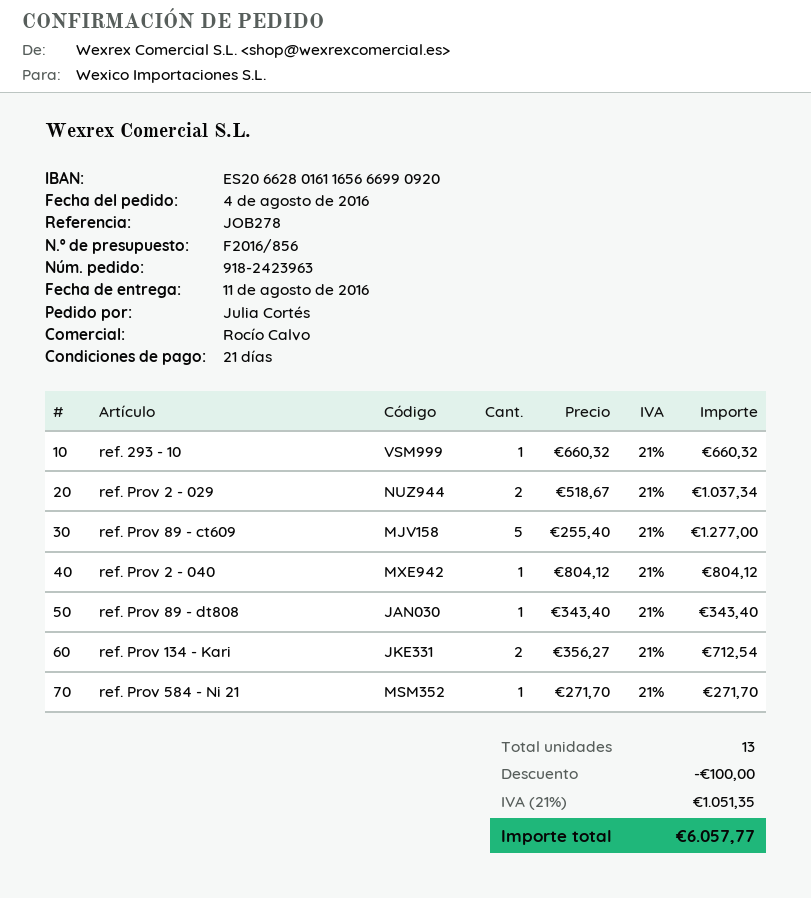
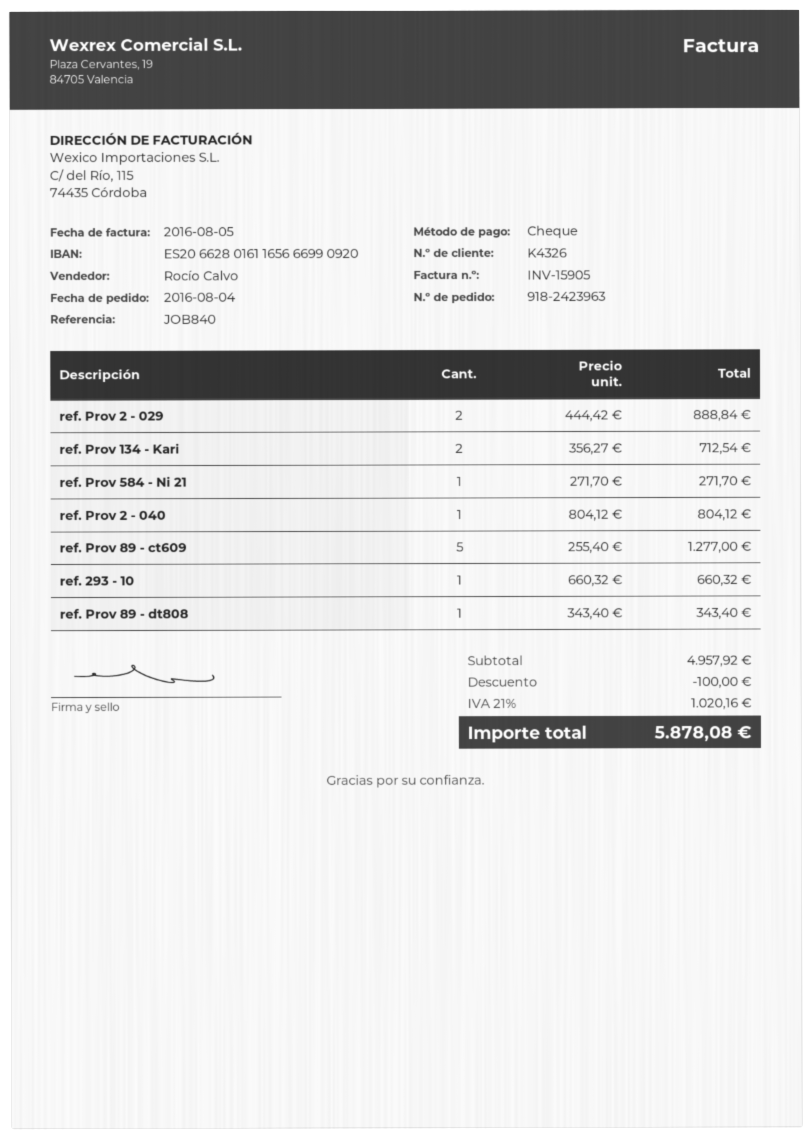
reference: JOB278 -> JOB840
ref. Prov 2 - 029: 2 x 518.67 = 1037.34 -> 2 x 444.42 = 888.84
tax: 21% = 1051.35 -> 21% = 1020.16
total: 6057.77 -> 5878.08

